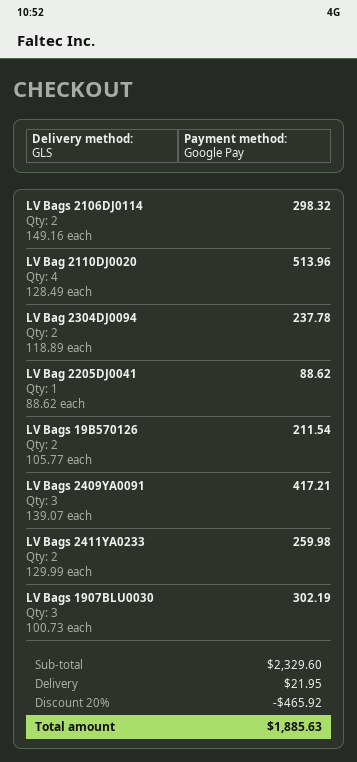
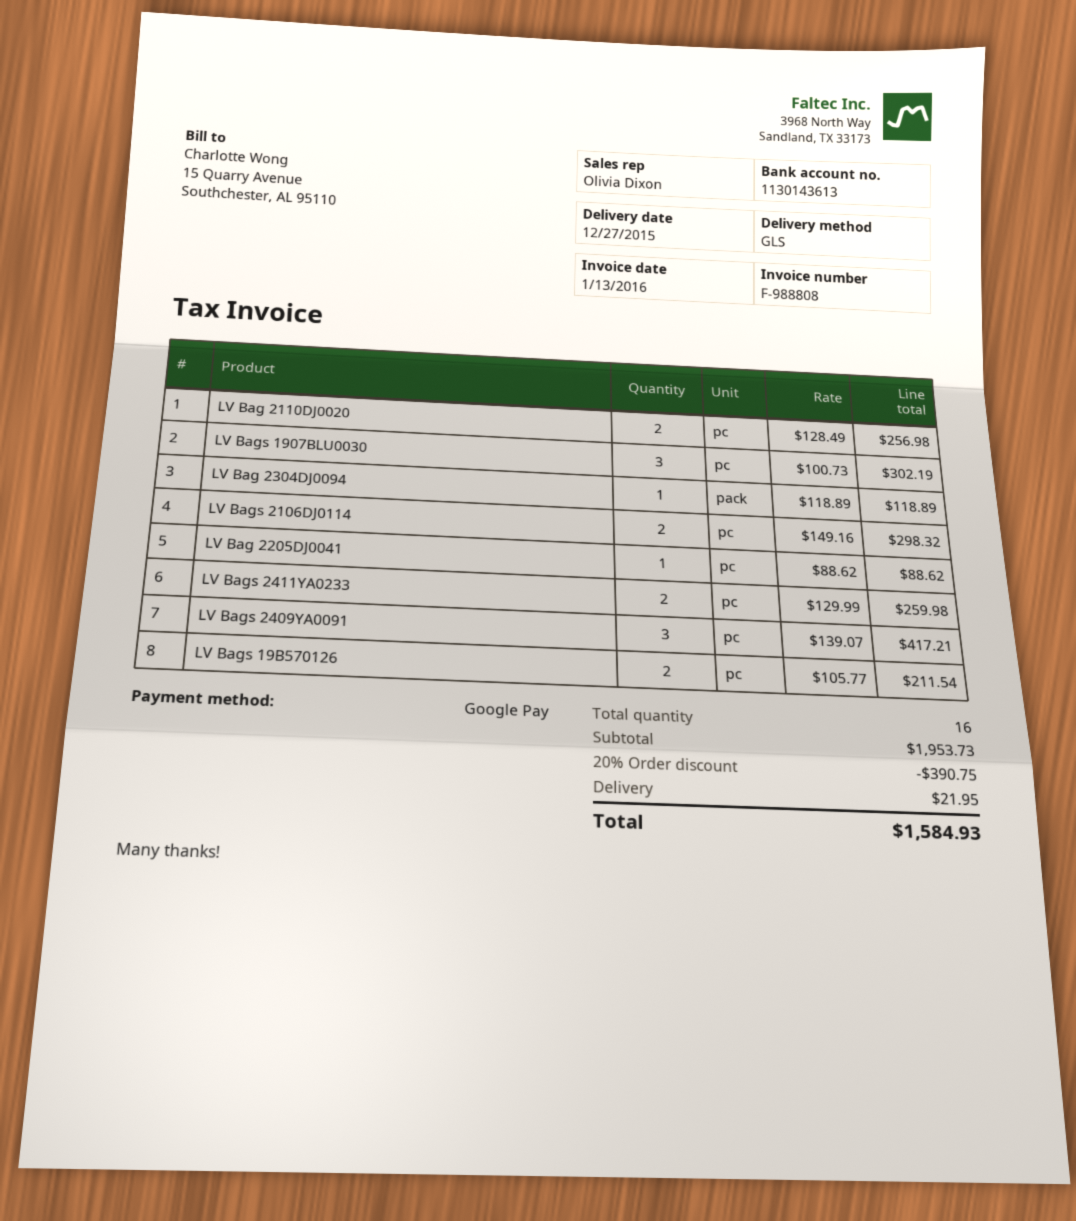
LV Bag 2110DJ0020: 4 x 128.49 = 513.96 -> 2 x 128.49 = 256.98
LV Bag 2304DJ0094: 2 x 118.89 = 237.78 -> 1 x 118.89 = 118.89
subtotal: 2329.60 -> 1953.73
discount: 20% = 465.92 -> 20% = 390.75
total: 1885.63 -> 1584.93

